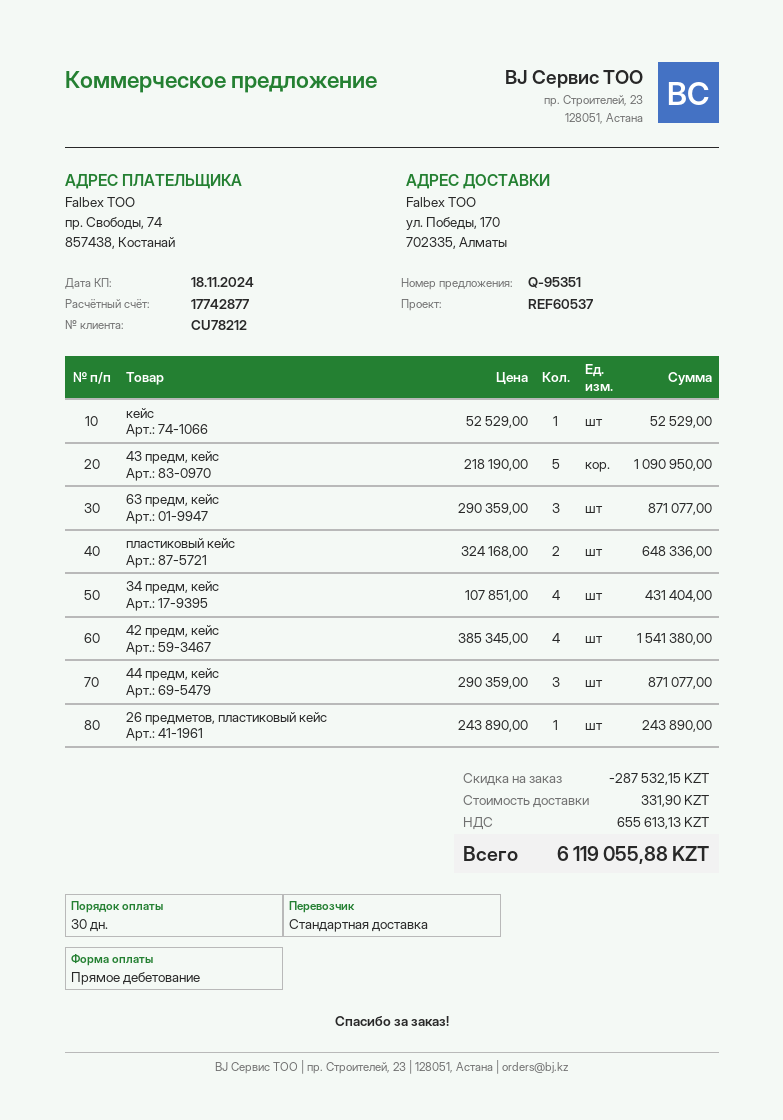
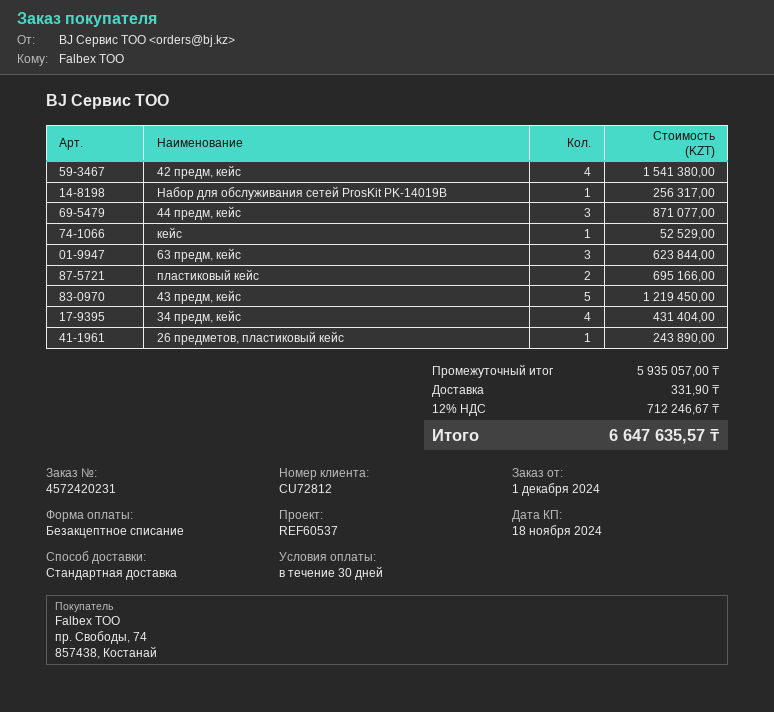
customer number: CU78212 -> CU72812
43 предм, кейс: 5 for 1090950.00 -> 5 for 1219450.00
63 предм, кейс: 3 for 871077.00 -> 3 for 623844.00
пластиковый кейс: 2 for 648336.00 -> 2 for 695166.00
Набор для обслуживания сетей ProsKit PK-14019B: none -> 1 for 256317.00
discount: 287532.15 -> none
tax: 655613.13 -> 712246.67
total: 6119055.88 -> 6647635.57

